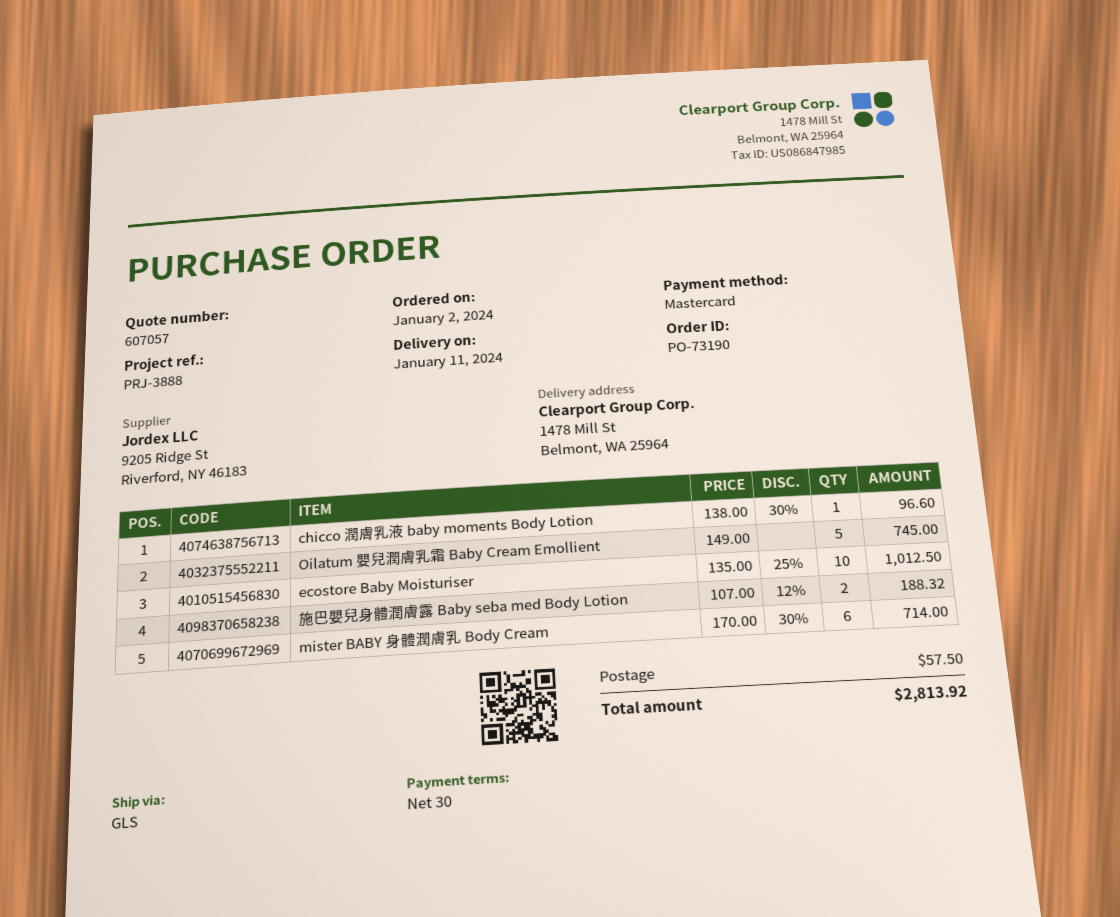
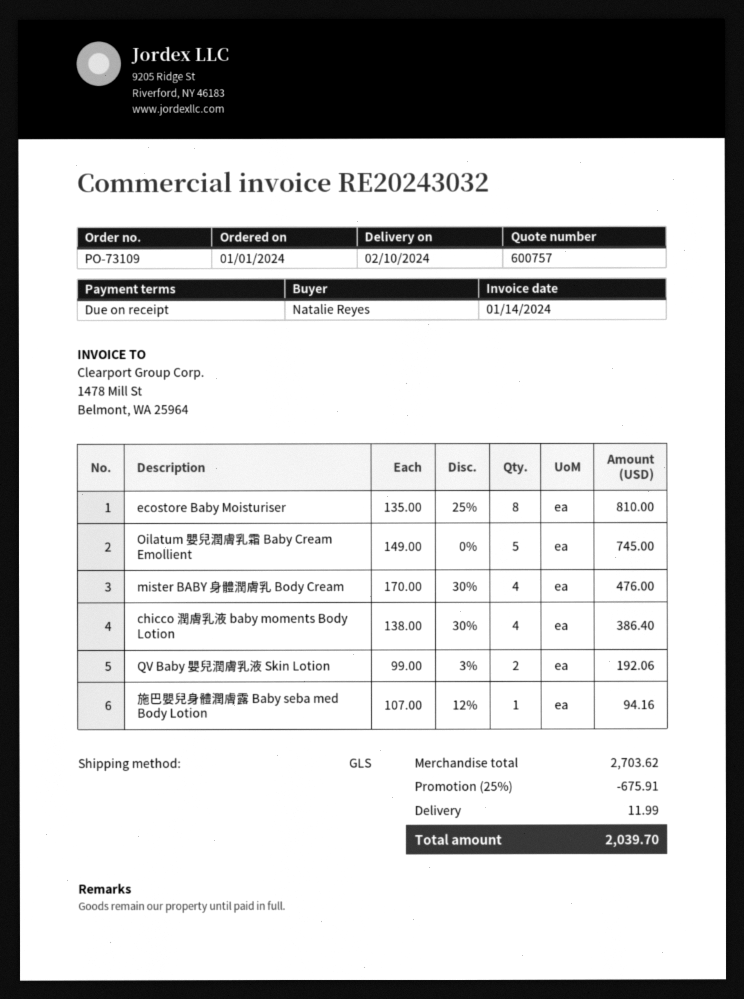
quote number: 607057 -> 600757
order number: PO-73190 -> PO-73109
order date: 2024-01-02 -> 2024-01-01
delivery date: 2024-01-11 -> 2024-02-10
payment terms: 30 days -> on receipt
chicco 潤膚乳液 baby moments Body Lotion: 1 x 138.00 - 30% = 96.60 -> 4 x 138.00 - 30% = 386.40
ecostore Baby Moisturiser: 10 x 135.00 - 25% = 1012.50 -> 8 x 135.00 - 25% = 810.00
施巴嬰兒身體潤膚露 Baby seba med Body Lotion: 2 x 107.00 - 12% = 188.32 -> 1 x 107.00 - 12% = 94.16
mister BABY 身體潤膚乳 Body Cream: 6 x 170.00 - 30% = 714.00 -> 4 x 170.00 - 30% = 476.00
QV Baby 嬰兒潤膚乳液 Skin Lotion: none -> 2 x 99.00 - 3% = 192.06
discount: none -> 25% = 675.91
shipping: 57.50 -> 11.99
total: 2813.92 -> 2039.70

